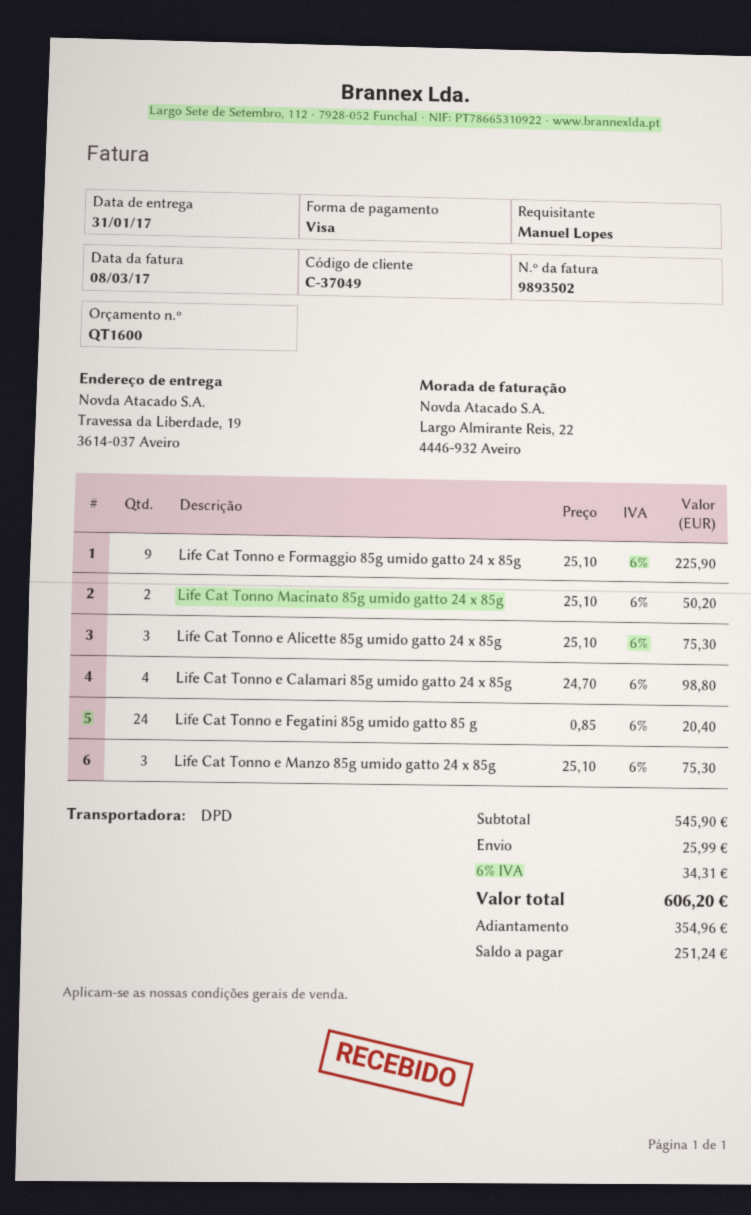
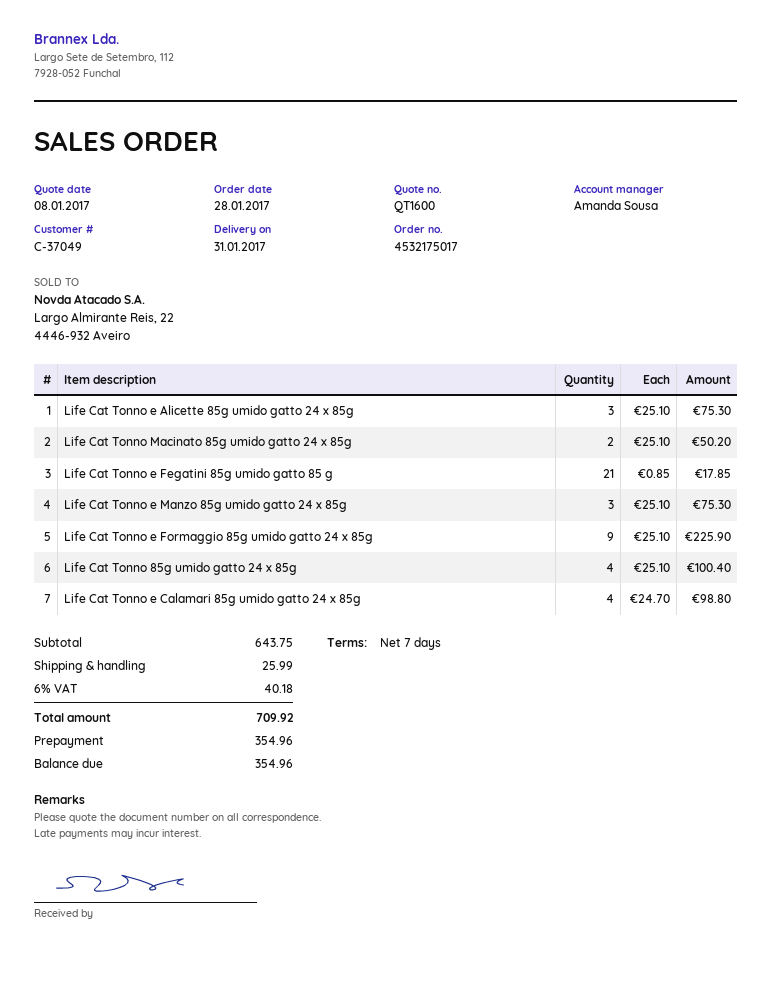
Life Cat Tonno e Fegatini 85g umido gatto 85 g: 24 x 0.85 = 20.40 -> 21 x 0.85 = 17.85
Life Cat Tonno 85g umido gatto 24 x 85g: none -> 4 x 25.10 = 100.40
subtotal: 545.90 -> 643.75
tax: 6% = 34.31 -> 6% = 40.18
total: 606.20 -> 709.92
balance: 251.24 -> 354.96

